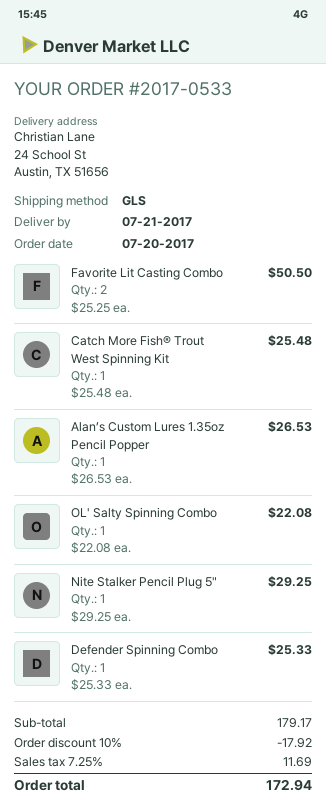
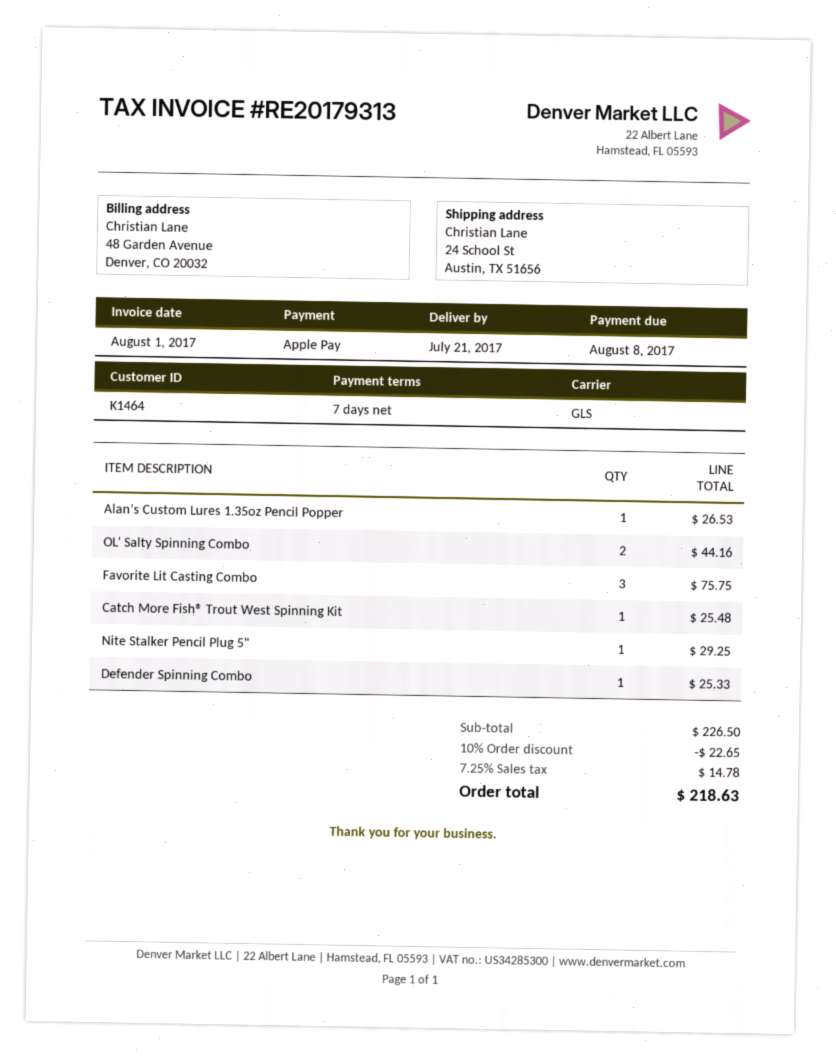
Favorite Lit Casting Combo: 2 for 50.50 -> 3 for 75.75
OL' Salty Spinning Combo: 1 for 22.08 -> 2 for 44.16
subtotal: 179.17 -> 226.50
discount: 10% = 17.92 -> 10% = 22.65
tax: 7.25% = 11.69 -> 7.25% = 14.78
total: 172.94 -> 218.63

